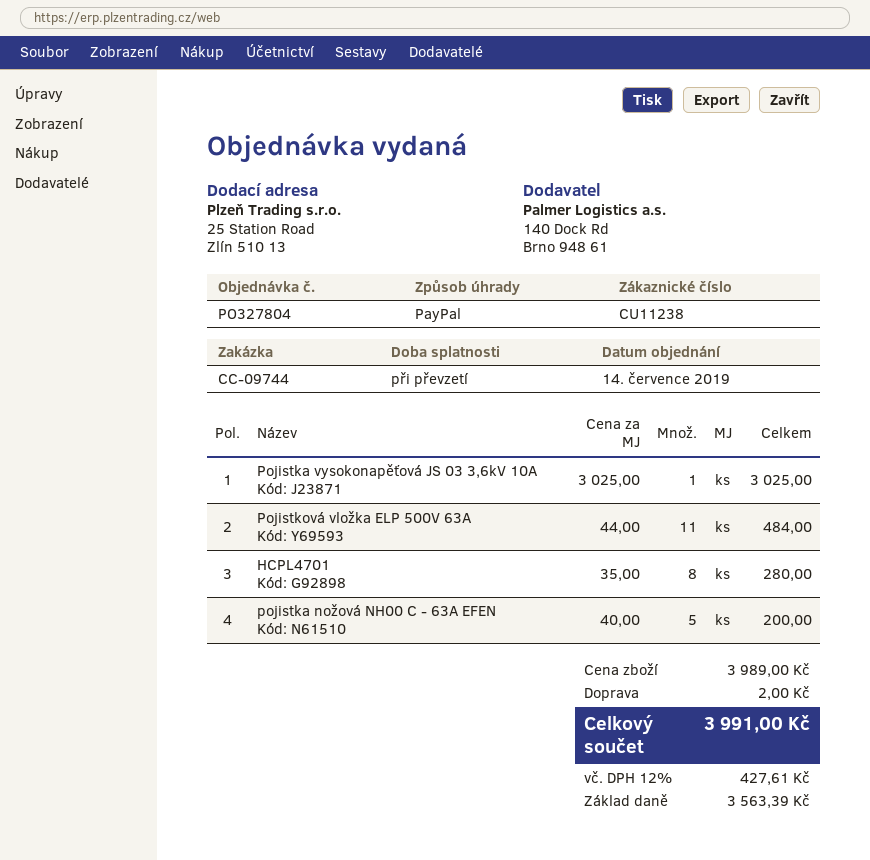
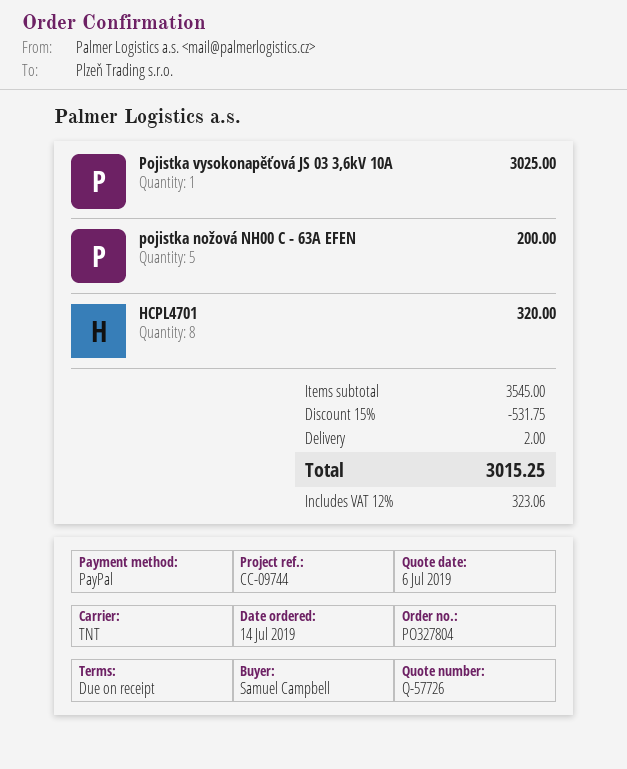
Pojistková vložka ELP 500V 63A: 11 for 484.00 -> none
HCPL4701: 8 for 280.00 -> 8 for 320.00
subtotal: 3989.00 -> 3545.00
discount: none -> 15% = 531.75
tax: 12% = 427.61 -> 12% = 323.06
total: 3991.00 -> 3015.25

